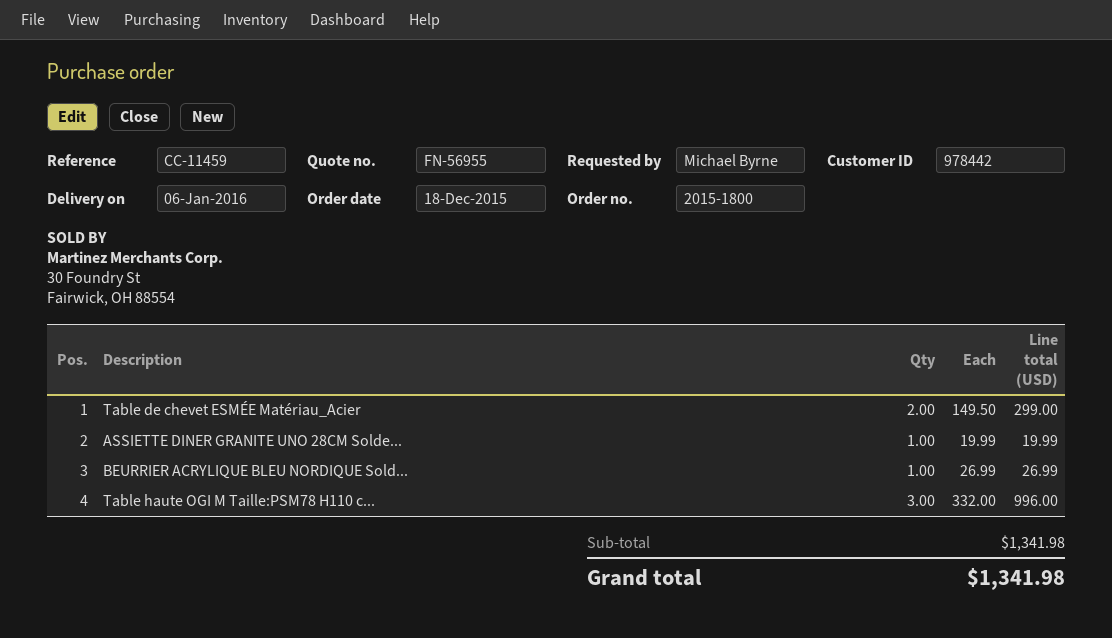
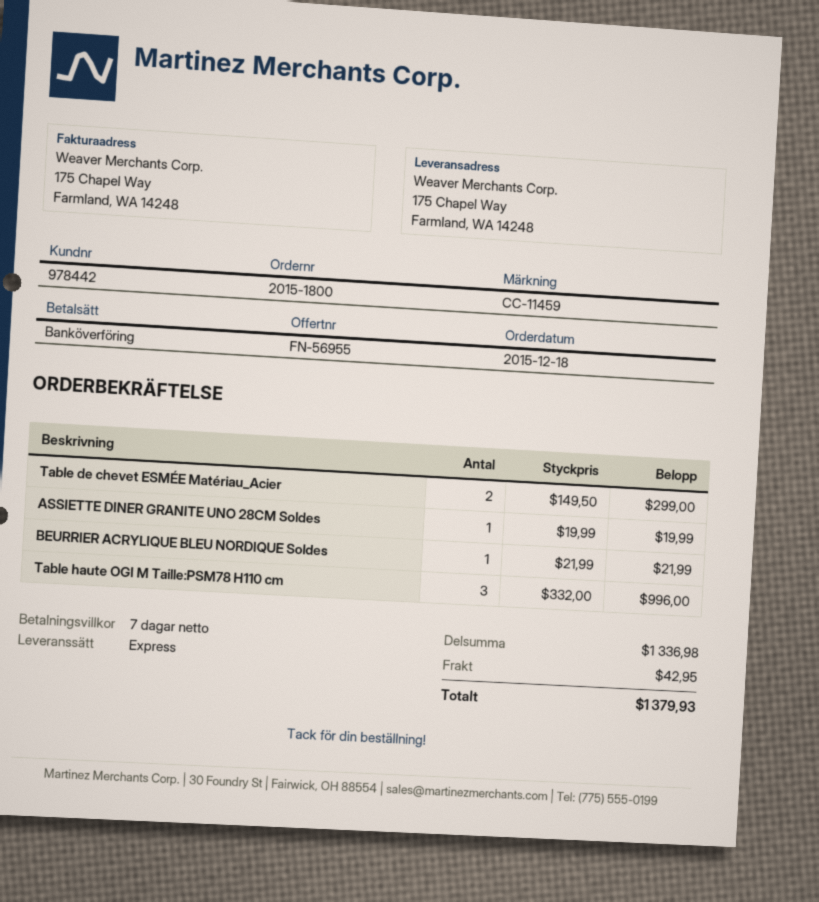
BEURRIER ACRYLIQUE BLEU NORDIQUE Sold...: 1 x 26.99 = 26.99 -> 1 x 21.99 = 21.99
subtotal: 1341.98 -> 1336.98
shipping: none -> 42.95
total: 1341.98 -> 1379.93

